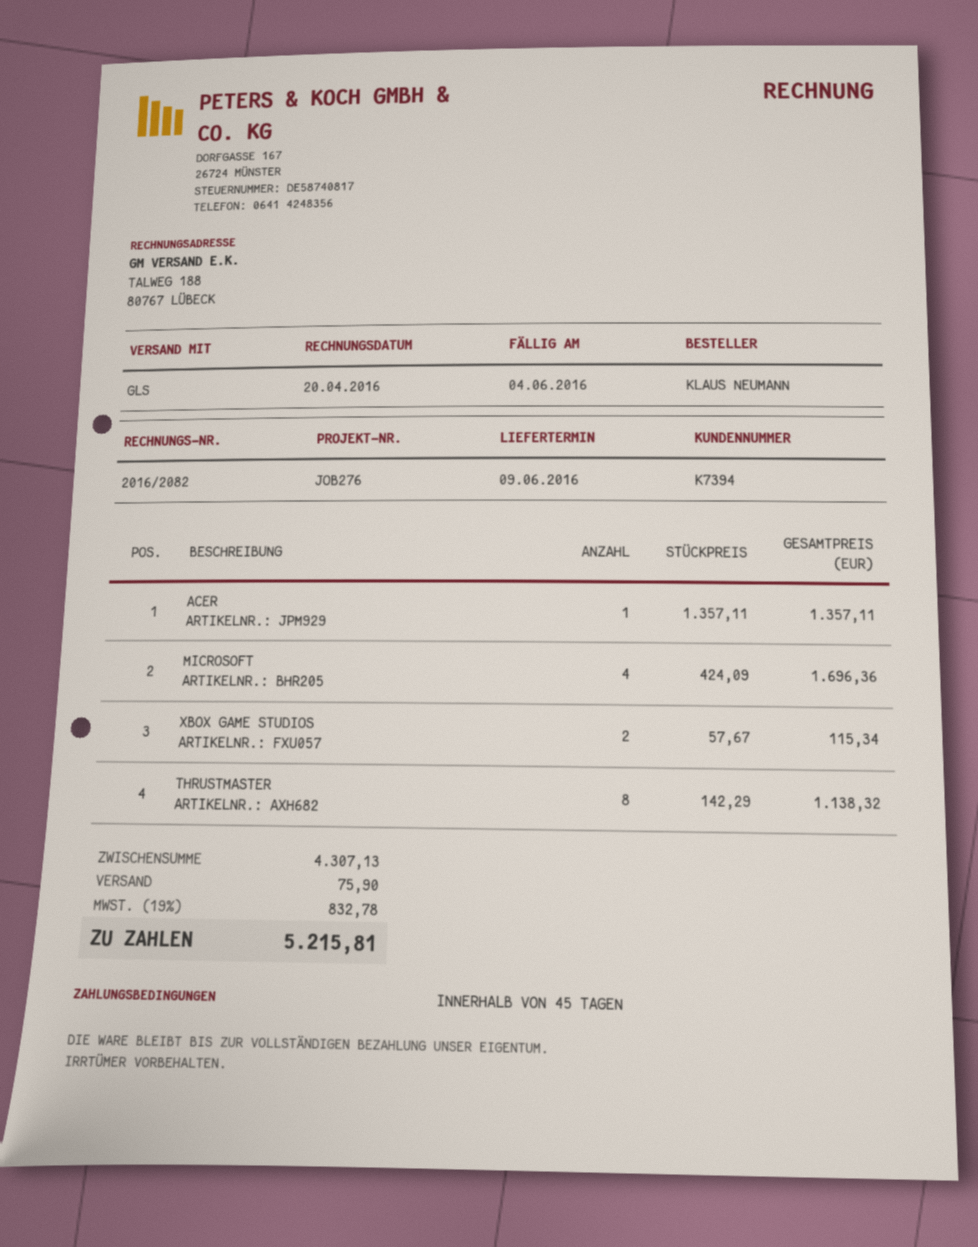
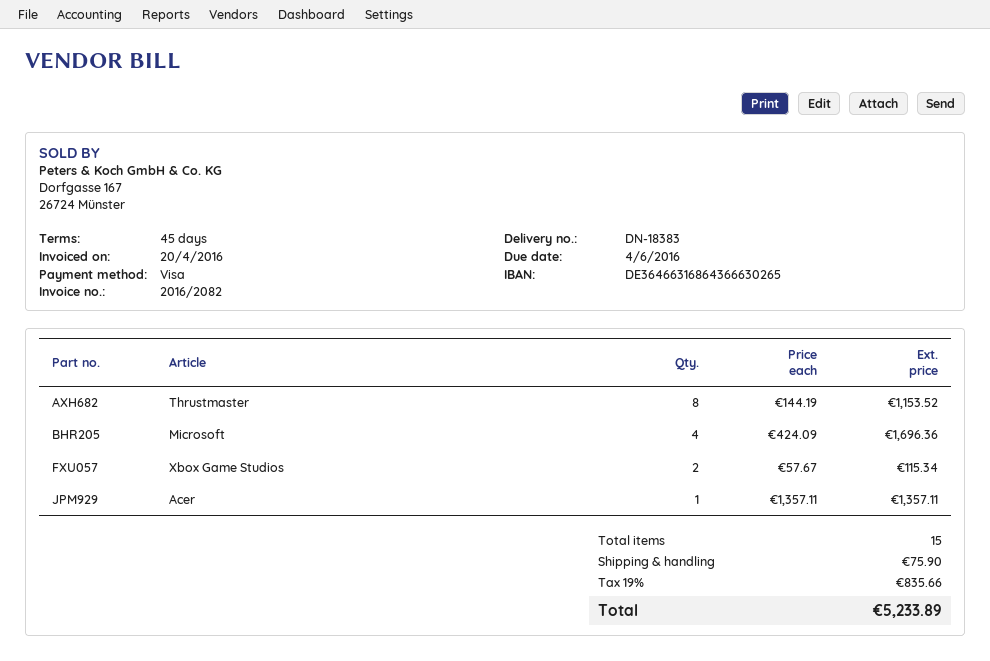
THRUSTMASTER: 8 x 142.29 = 1138.32 -> 8 x 144.19 = 1153.52
tax: 19% = 832.78 -> 19% = 835.66
total: 5215.81 -> 5233.89

